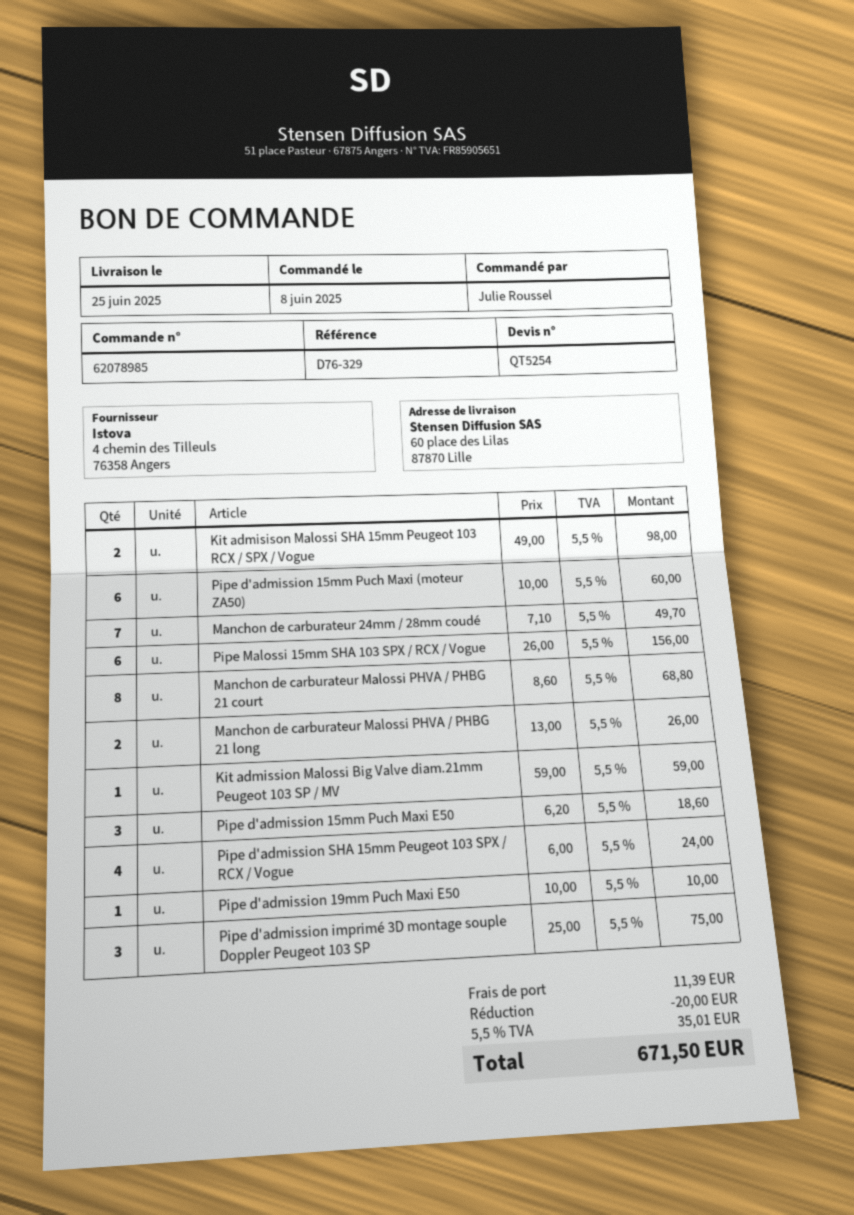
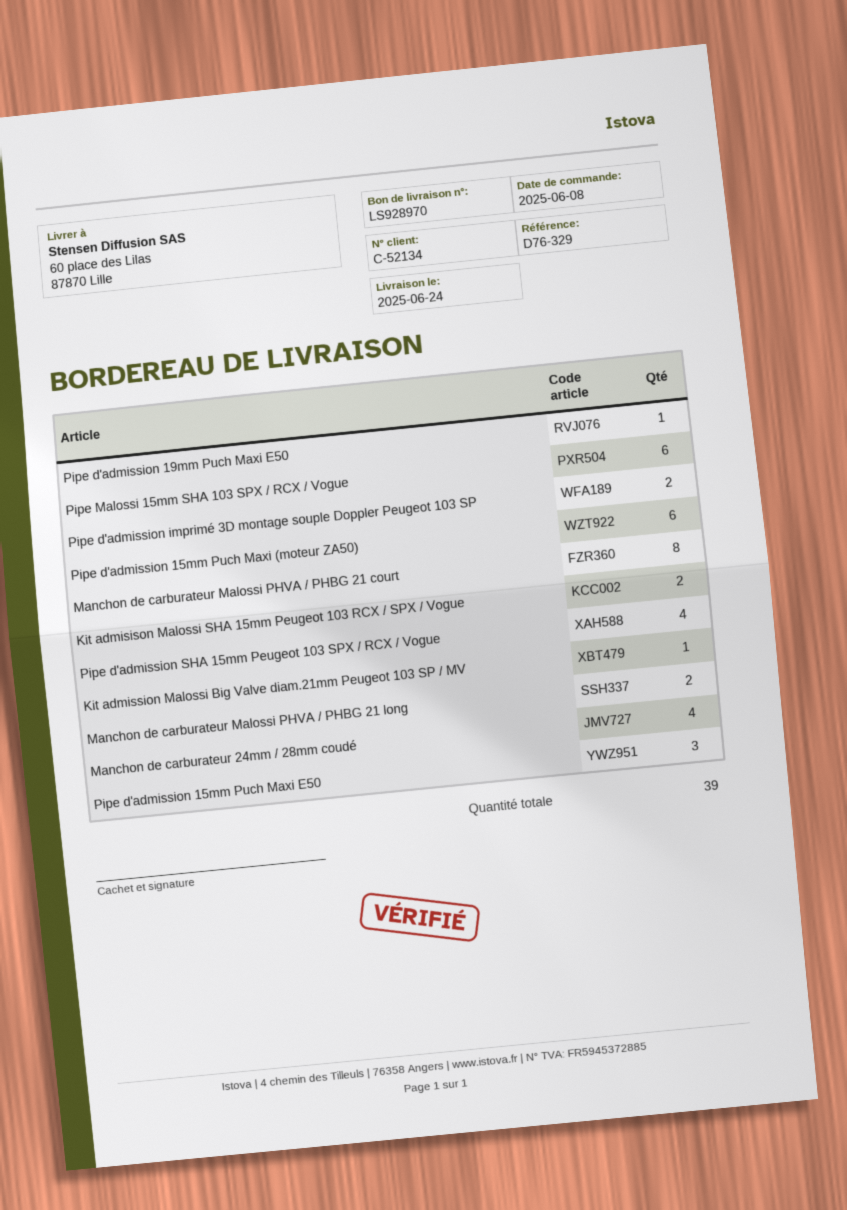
delivery date: 2025-06-25 -> 2025-06-24
Manchon de carburateur 24mm / 28mm coudé: 7 -> 4
Pipe d'admission imprimé 3D montage souple Doppler Peugeot 103 SP: 3 -> 2

